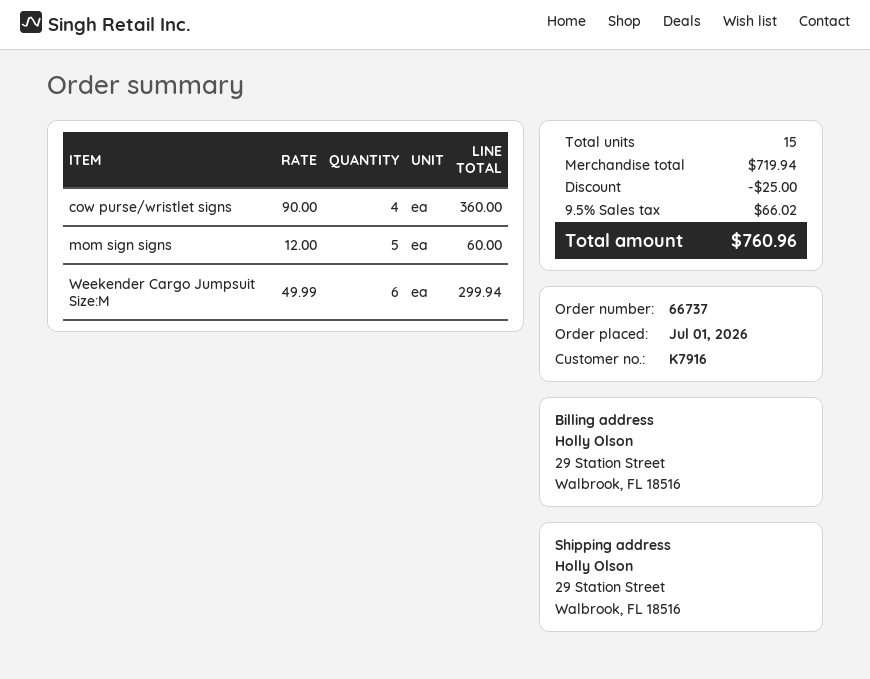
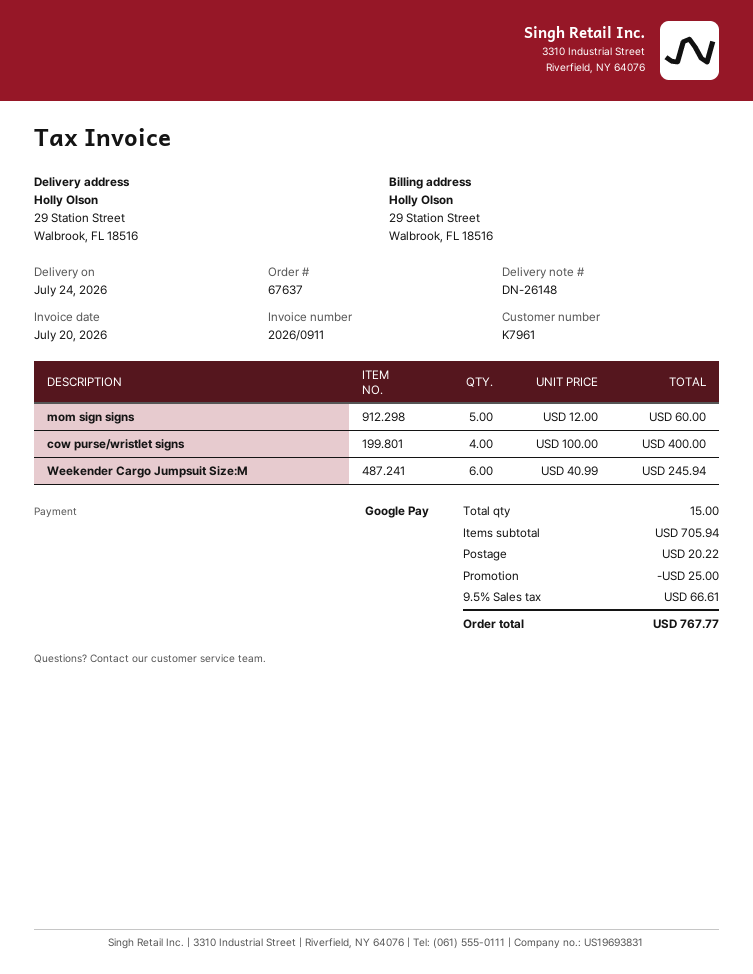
order number: 66737 -> 67637
customer number: K7916 -> K7961
cow purse/wristlet signs: 4 x 90.00 = 360.00 -> 4 x 100.00 = 400.00
Weekender Cargo Jumpsuit Size:M: 6 x 49.99 = 299.94 -> 6 x 40.99 = 245.94
subtotal: 719.94 -> 705.94
shipping: none -> 20.22
tax: 9.5% = 66.02 -> 9.5% = 66.61
total: 760.96 -> 767.77

